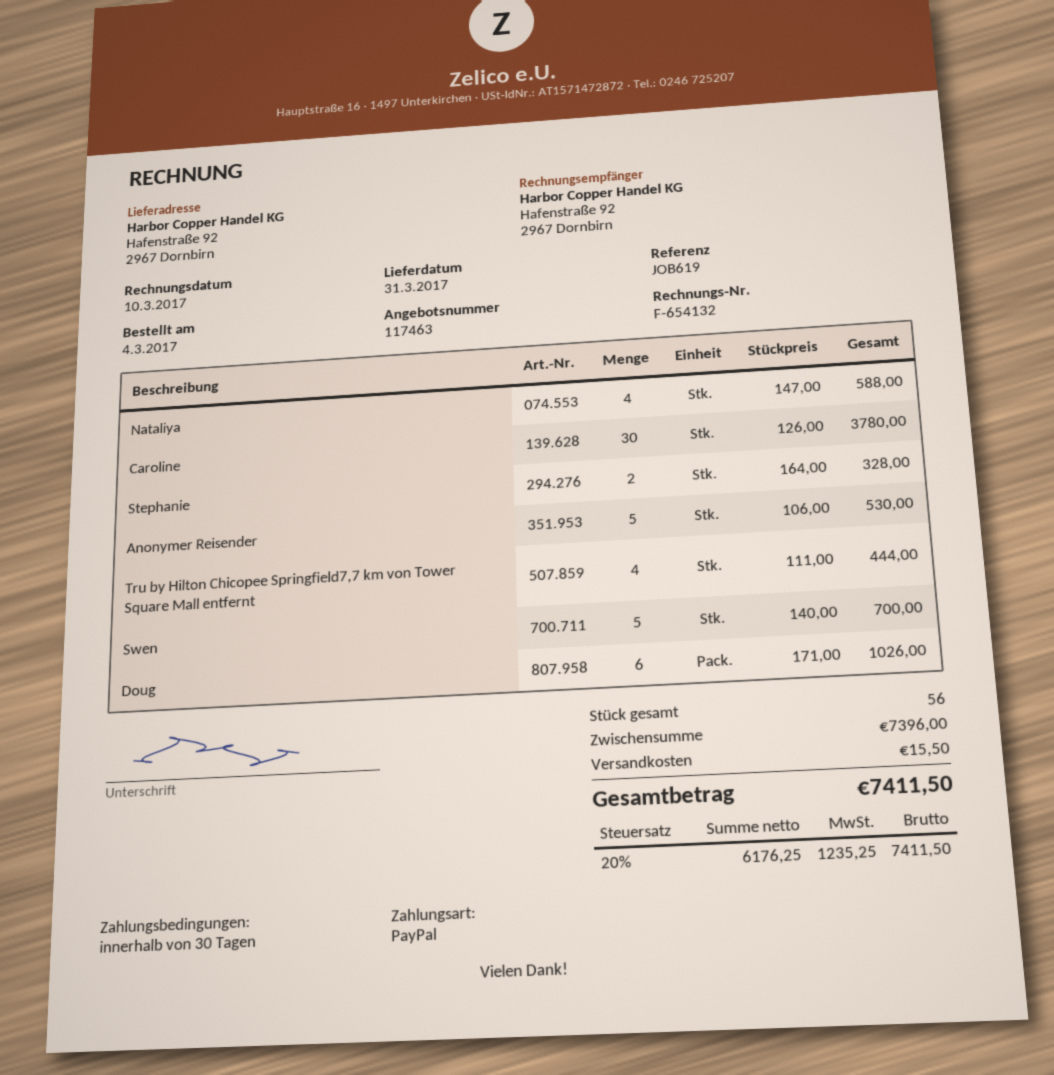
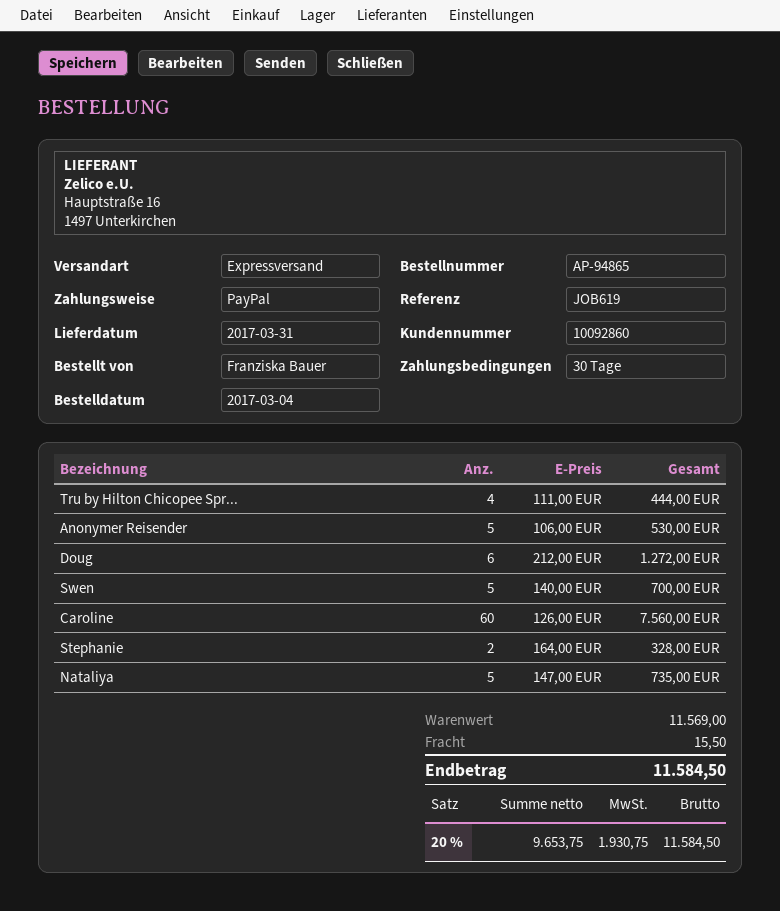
Nataliya: 4 x 147.00 = 588.00 -> 5 x 147.00 = 735.00
Caroline: 30 x 126.00 = 3780.00 -> 60 x 126.00 = 7560.00
Doug: 6 x 171.00 = 1026.00 -> 6 x 212.00 = 1272.00
subtotal: 7396.00 -> 11569.00
net: 6176.25 -> 9653.75
tax: 20% = 1235.25 -> 20% = 1930.75
total: 7411.50 -> 11584.50

